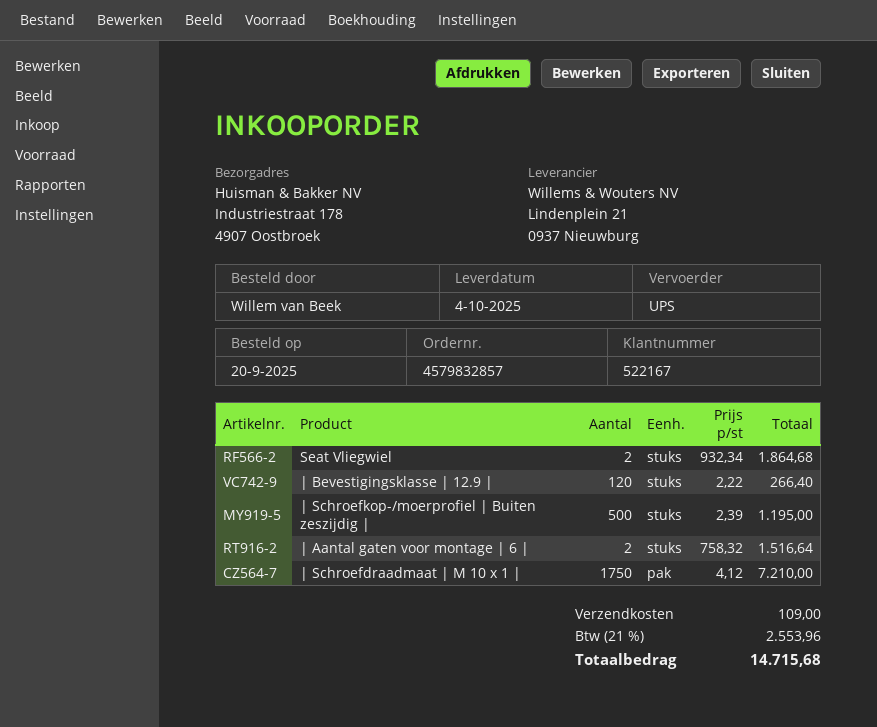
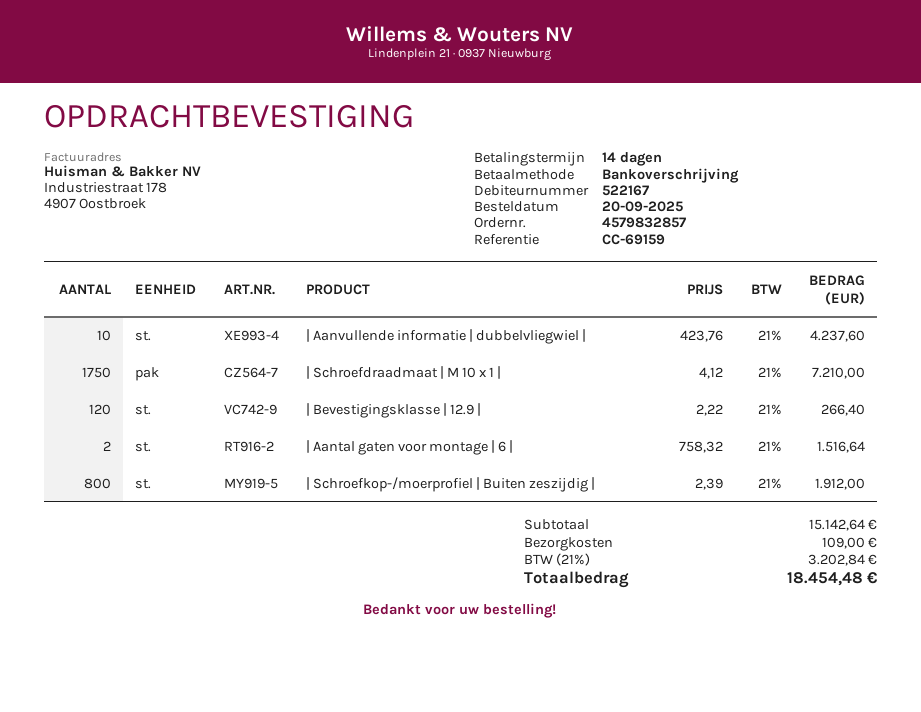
Seat Vliegwiel: 2 x 932.34 = 1864.68 -> none
| Schroefkop-/moerprofiel | Buiten zeszijdig |: 500 x 2.39 = 1195.00 -> 800 x 2.39 = 1912.00
| Aanvullende informatie | dubbelvliegwiel |: none -> 10 x 423.76 = 4237.60
tax: 21% = 2553.96 -> 21% = 3202.84
total: 14715.68 -> 18454.48

